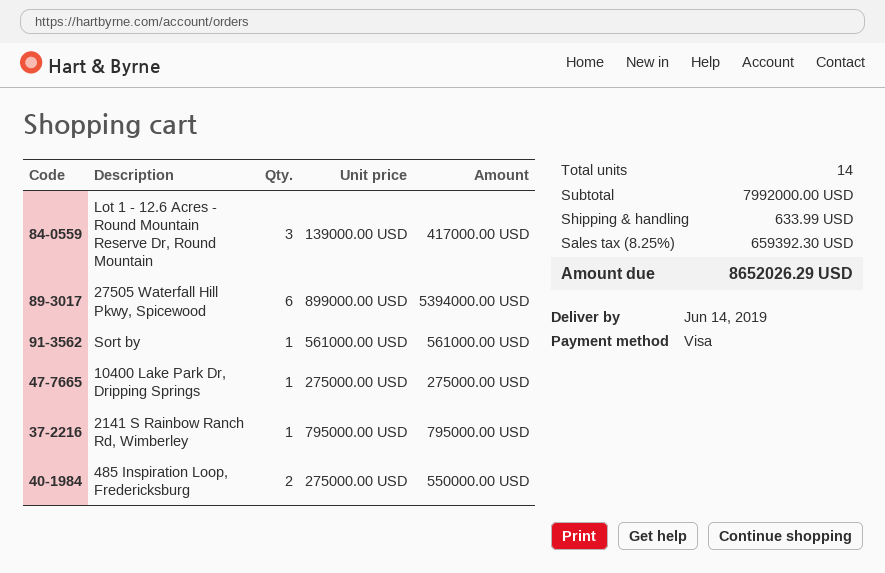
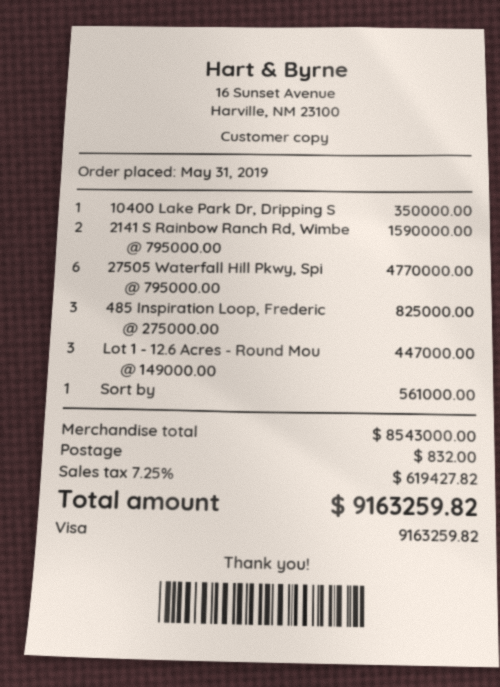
Lot 1 - 12.6 Acres - Round Mountain Reserve Dr, Round Mountain: 3 x 139000.00 = 417000.00 -> 3 x 149000.00 = 447000.00
27505 Waterfall Hill Pkwy, Spicewood: 6 x 899000.00 = 5394000.00 -> 6 x 795000.00 = 4770000.00
10400 Lake Park Dr, Dripping Springs: 1 x 275000.00 = 275000.00 -> 1 x 350000.00 = 350000.00
2141 S Rainbow Ranch Rd, Wimberley: 1 x 795000.00 = 795000.00 -> 2 x 795000.00 = 1590000.00
485 Inspiration Loop, Fredericksburg: 2 x 275000.00 = 550000.00 -> 3 x 275000.00 = 825000.00
subtotal: 7992000.00 -> 8543000.00
shipping: 633.99 -> 832.00
tax: 8.25% = 659392.30 -> 7.25% = 619427.82
total: 8652026.29 -> 9163259.82

